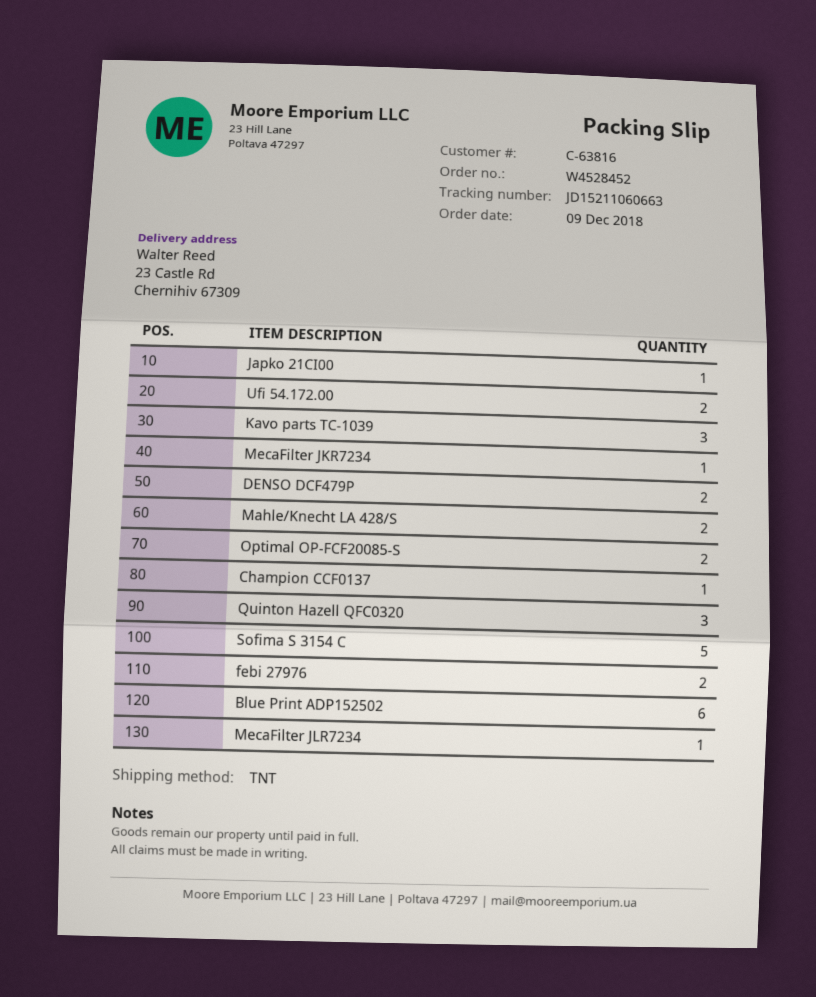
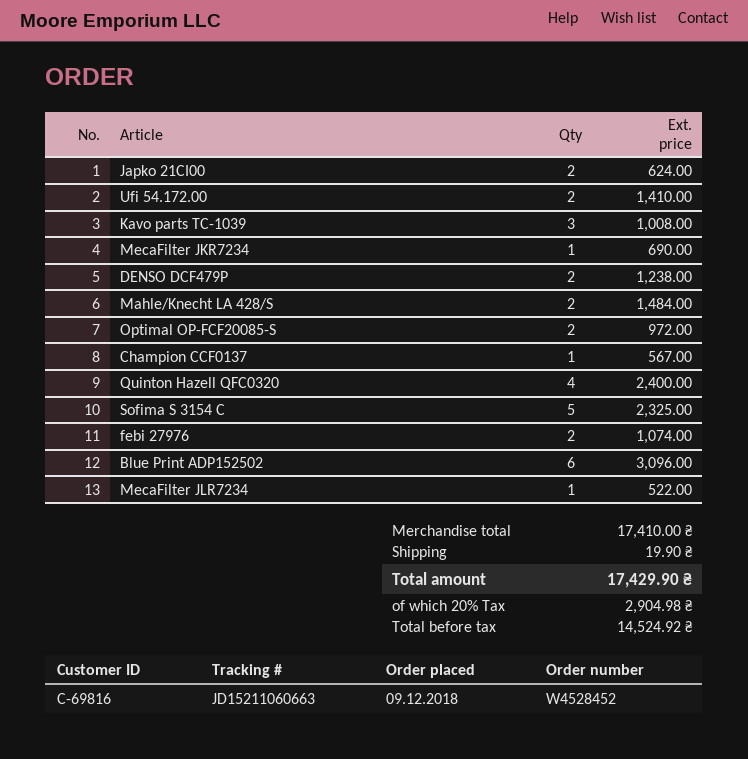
customer number: C-63816 -> C-69816
Japko 21CI00: 1 -> 2
Quinton Hazell QFC0320: 3 -> 4

